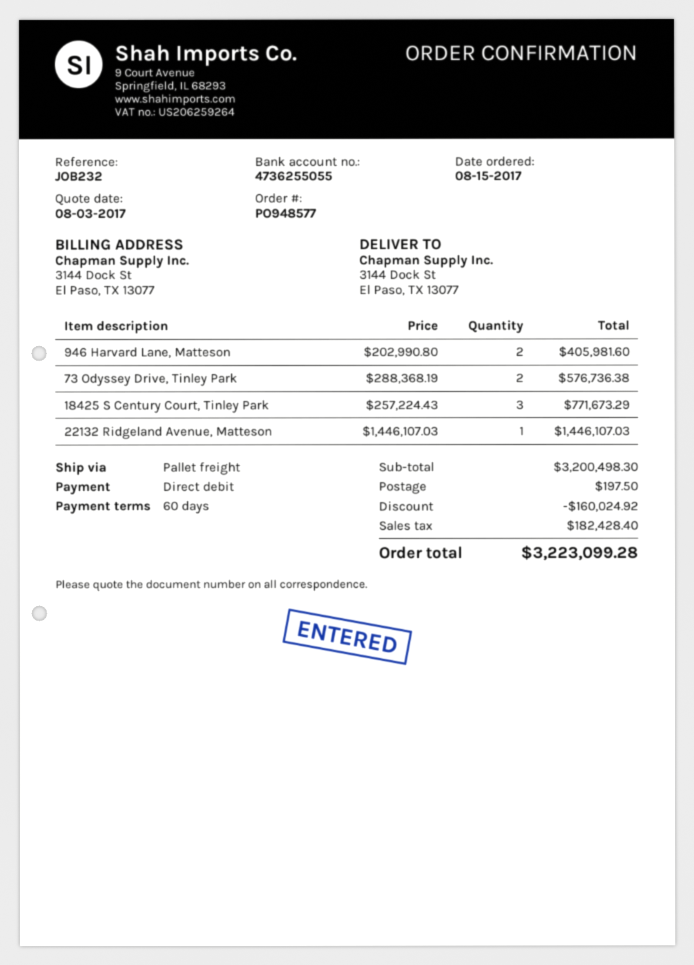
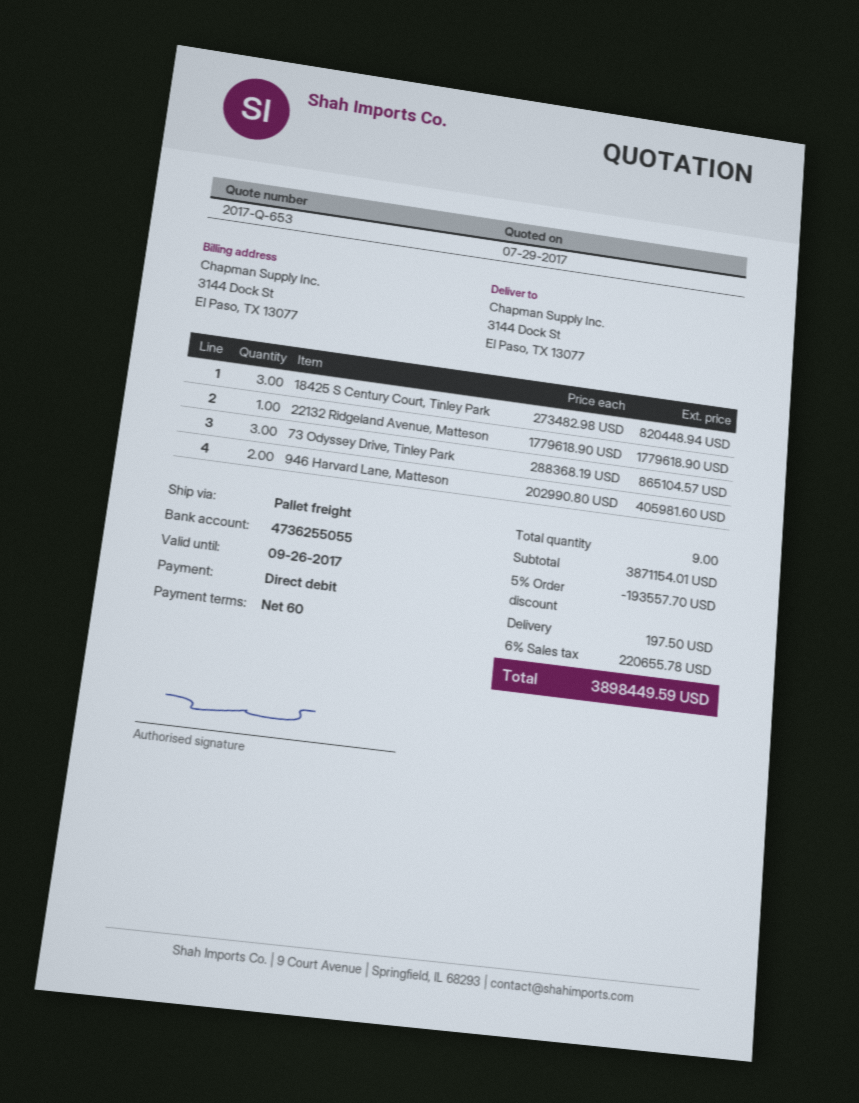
quote date: 2017-08-03 -> 2017-07-29
73 Odyssey Drive, Tinley Park: 2 x 288368.19 = 576736.38 -> 3 x 288368.19 = 865104.57
18425 S Century Court, Tinley Park: 3 x 257224.43 = 771673.29 -> 3 x 273482.98 = 820448.94
22132 Ridgeland Avenue, Matteson: 1 x 1446107.03 = 1446107.03 -> 1 x 1779618.90 = 1779618.90
subtotal: 3200498.30 -> 3871154.01
discount: 160024.92 -> 193557.70
tax: 182428.40 -> 220655.78
total: 3223099.28 -> 3898449.59

